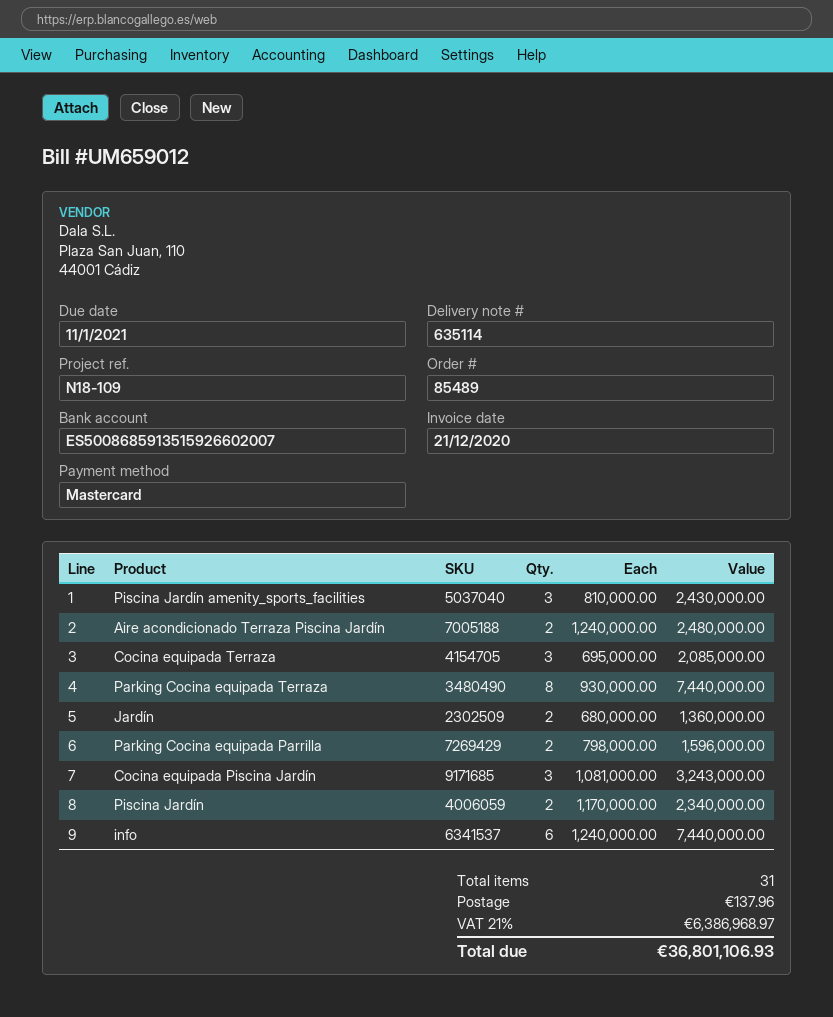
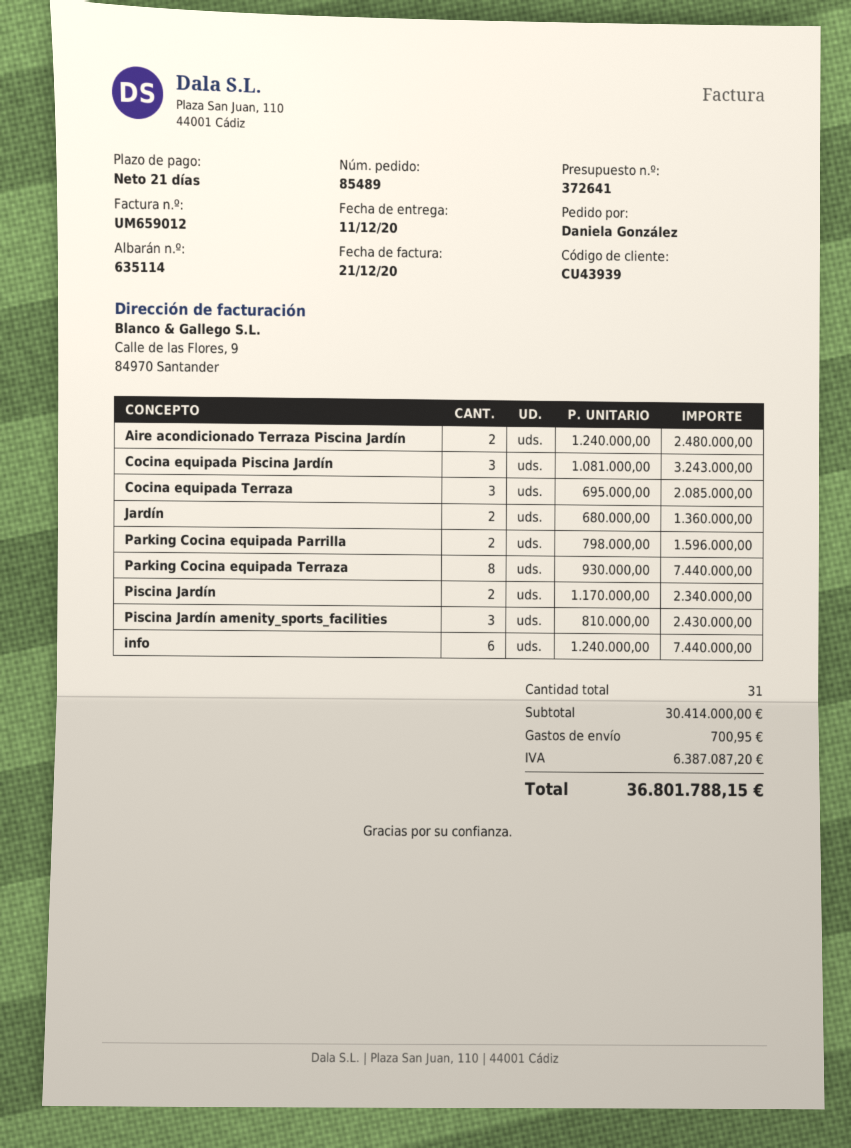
shipping: 137.96 -> 700.95
tax: 6386968.97 -> 6387087.20
total: 36801106.93 -> 36801788.15

